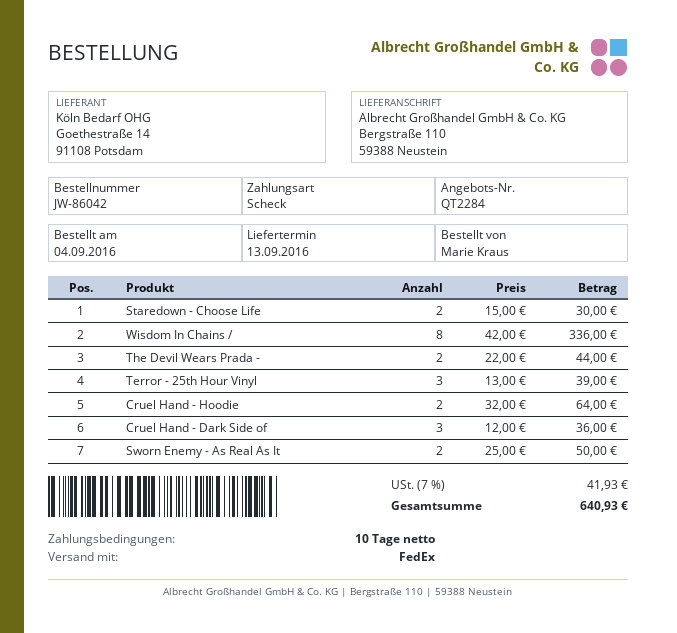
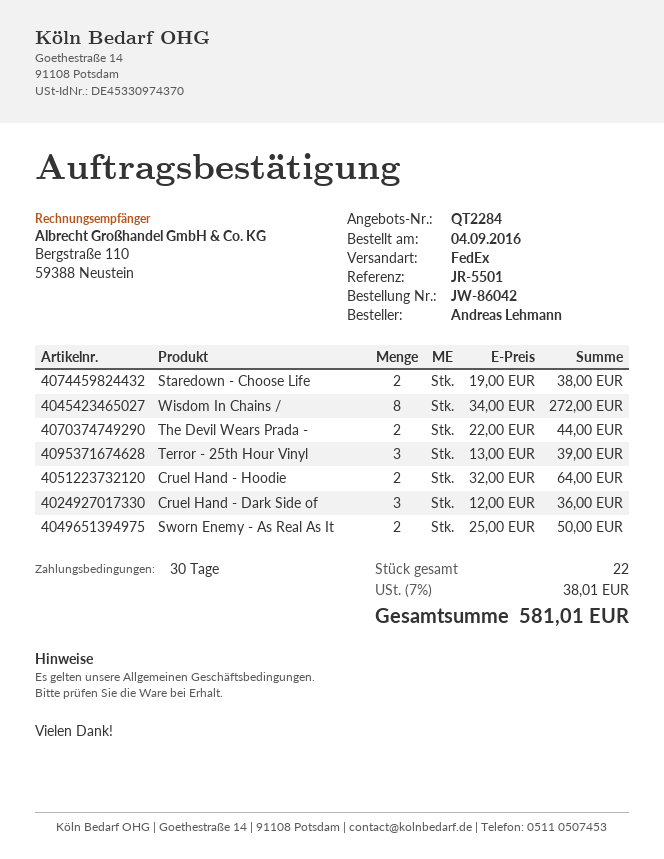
payment terms: 10 days -> 30 days
ordered by: Marie Kraus -> Andreas Lehmann
Staredown - Choose Life: 2 x 15.00 = 30.00 -> 2 x 19.00 = 38.00
Wisdom In Chains /: 8 x 42.00 = 336.00 -> 8 x 34.00 = 272.00
tax: 7% = 41.93 -> 7% = 38.01
total: 640.93 -> 581.01

